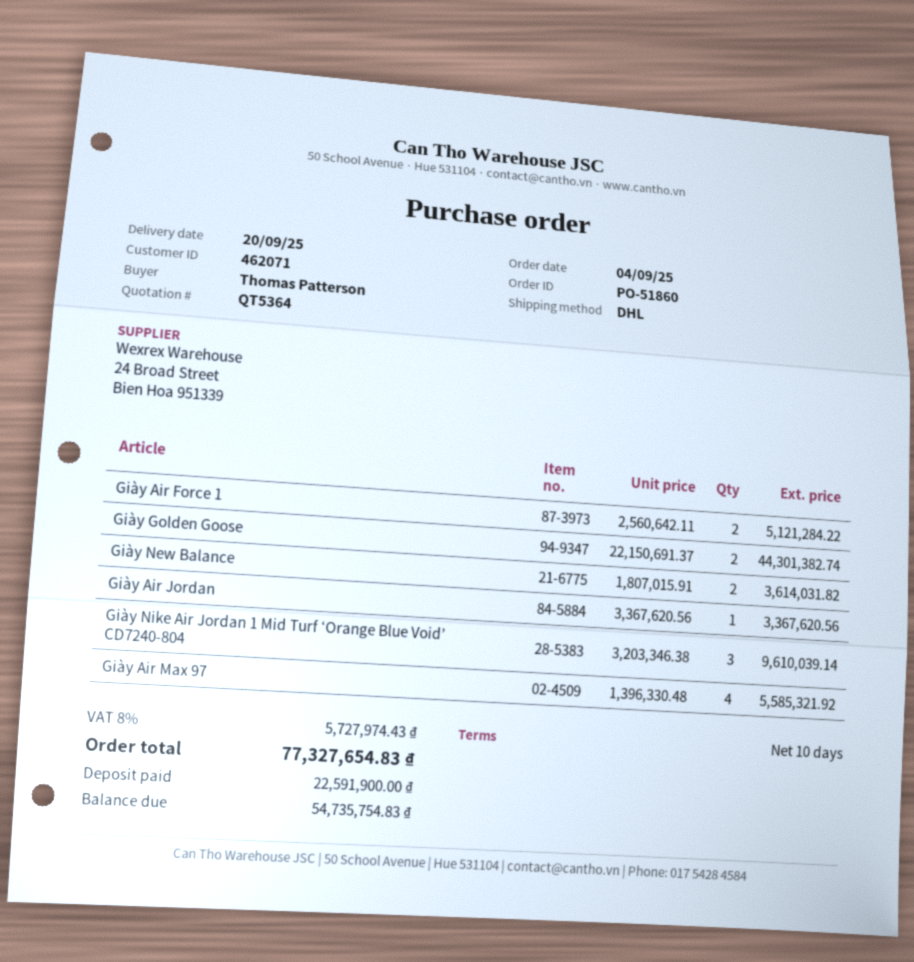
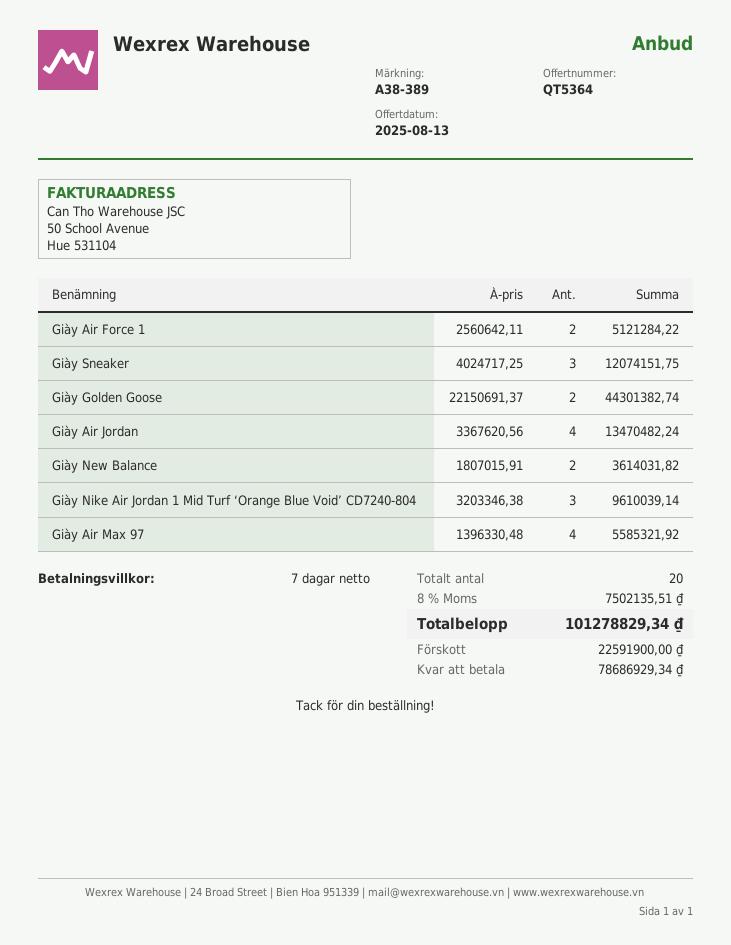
payment terms: 10 days -> 7 days
Giày Air Jordan: 1 x 3367620.56 = 3367620.56 -> 4 x 3367620.56 = 13470482.24
Giày Sneaker: none -> 3 x 4024717.25 = 12074151.75
tax: 8% = 5727974.43 -> 8% = 7502135.51
total: 77327654.83 -> 101278829.34
balance: 54735754.83 -> 78686929.34

